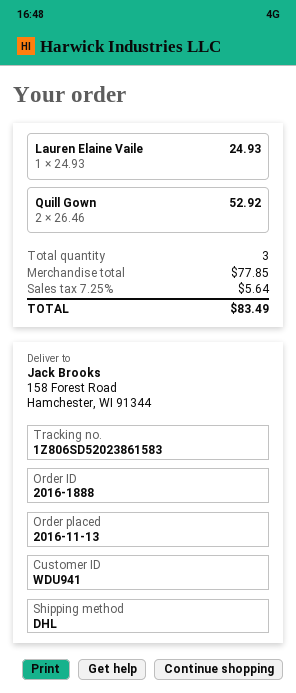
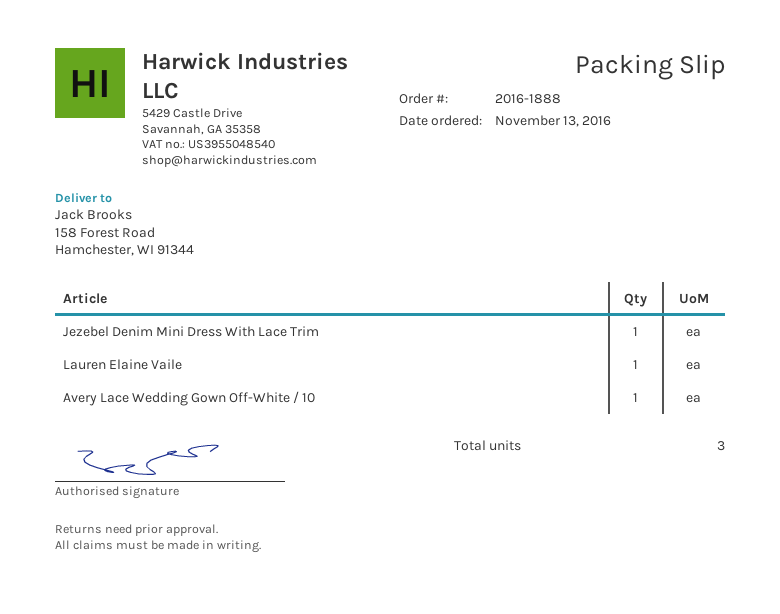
Quill Gown: 2 -> none
Jezebel Denim Mini Dress With Lace Trim: none -> 1
Avery Lace Wedding Gown Off-White / 10: none -> 1

